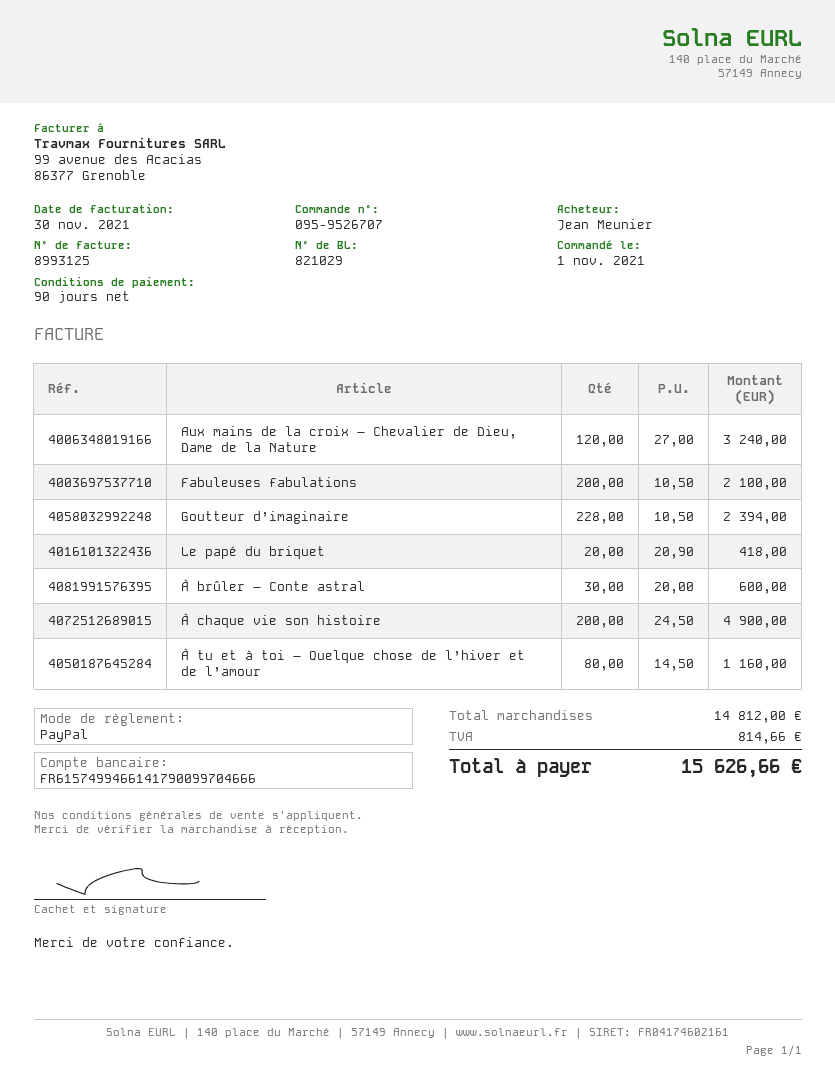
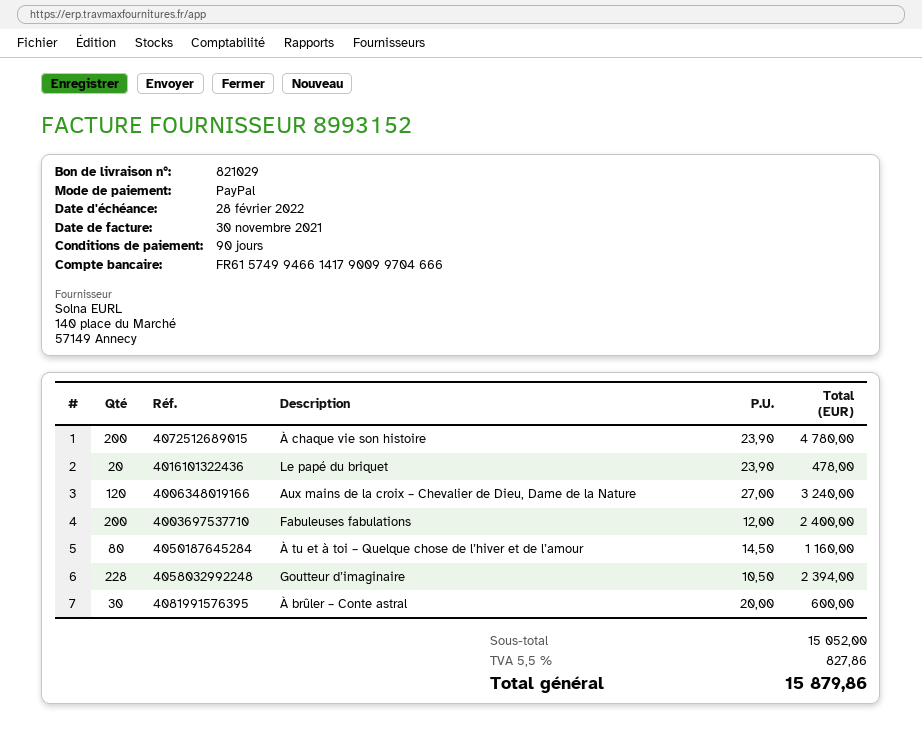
invoice number: 8993125 -> 8993152
Fabuleuses fabulations: 200 x 10.50 = 2100.00 -> 200 x 12.00 = 2400.00
Le papé du briquet: 20 x 20.90 = 418.00 -> 20 x 23.90 = 478.00
À chaque vie son histoire: 200 x 24.50 = 4900.00 -> 200 x 23.90 = 4780.00
subtotal: 14812.00 -> 15052.00
tax: 814.66 -> 827.86
total: 15626.66 -> 15879.86

